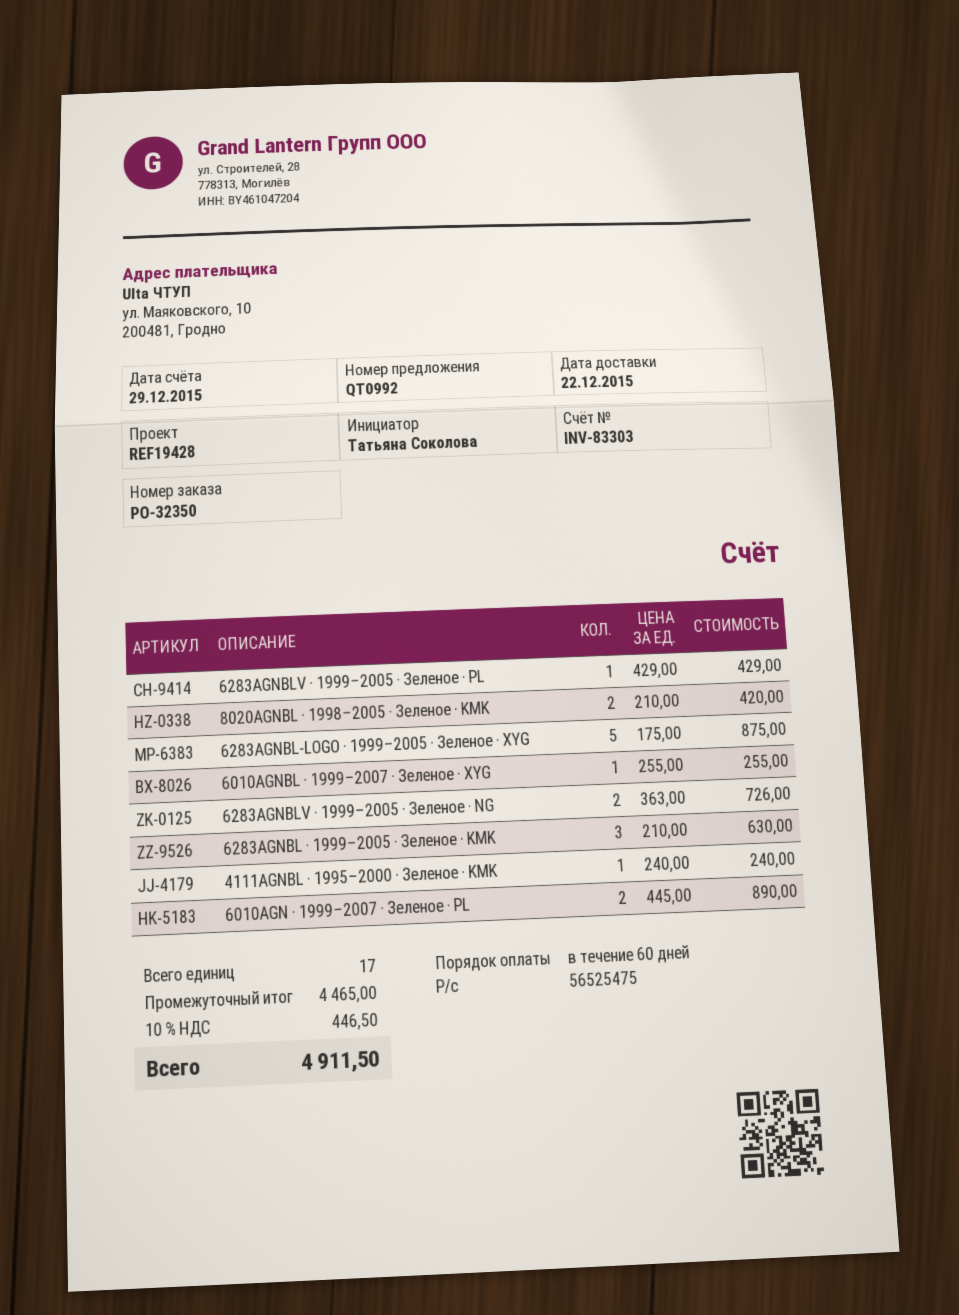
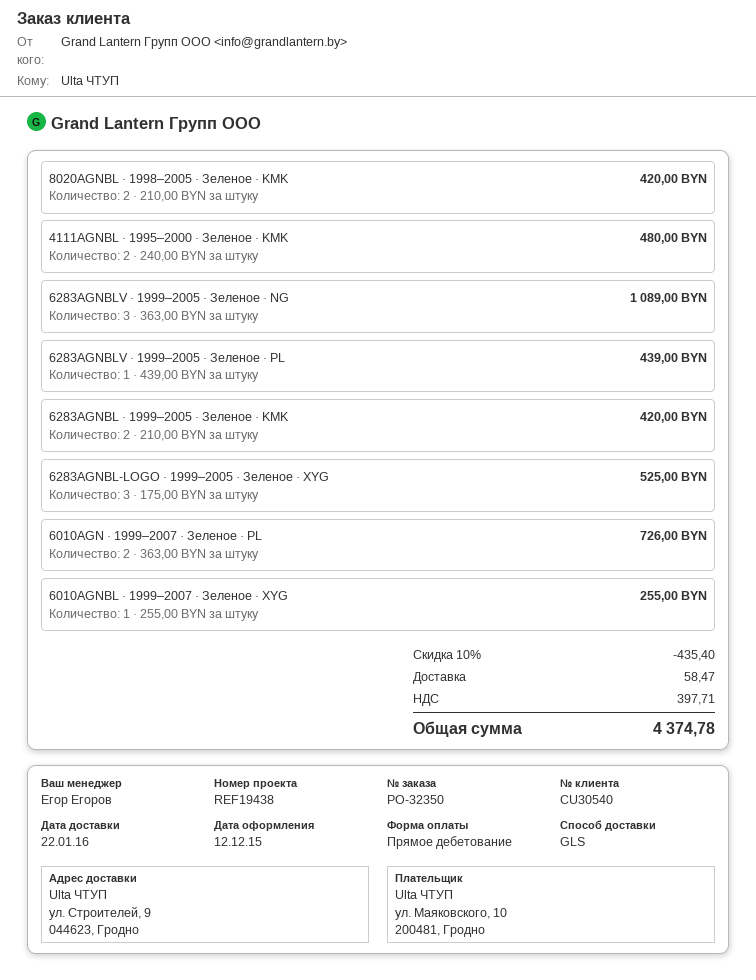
delivery date: 2015-12-22 -> 2016-01-22
reference: REF19428 -> REF19438
6283AGNBLV · 1999–2005 · Зеленое · PL: 1 x 429.00 = 429.00 -> 1 x 439.00 = 439.00
6283AGNBL-LOGO · 1999–2005 · Зеленое · XYG: 5 x 175.00 = 875.00 -> 3 x 175.00 = 525.00
6283AGNBLV · 1999–2005 · Зеленое · NG: 2 x 363.00 = 726.00 -> 3 x 363.00 = 1089.00
6283AGNBL · 1999–2005 · Зеленое · KMK: 3 x 210.00 = 630.00 -> 2 x 210.00 = 420.00
4111AGNBL · 1995–2000 · Зеленое · KMK: 1 x 240.00 = 240.00 -> 2 x 240.00 = 480.00
6010AGN · 1999–2007 · Зеленое · PL: 2 x 445.00 = 890.00 -> 2 x 363.00 = 726.00
discount: none -> 10% = 435.40
shipping: none -> 58.47
tax: 446.50 -> 397.71
total: 4911.50 -> 4374.78

